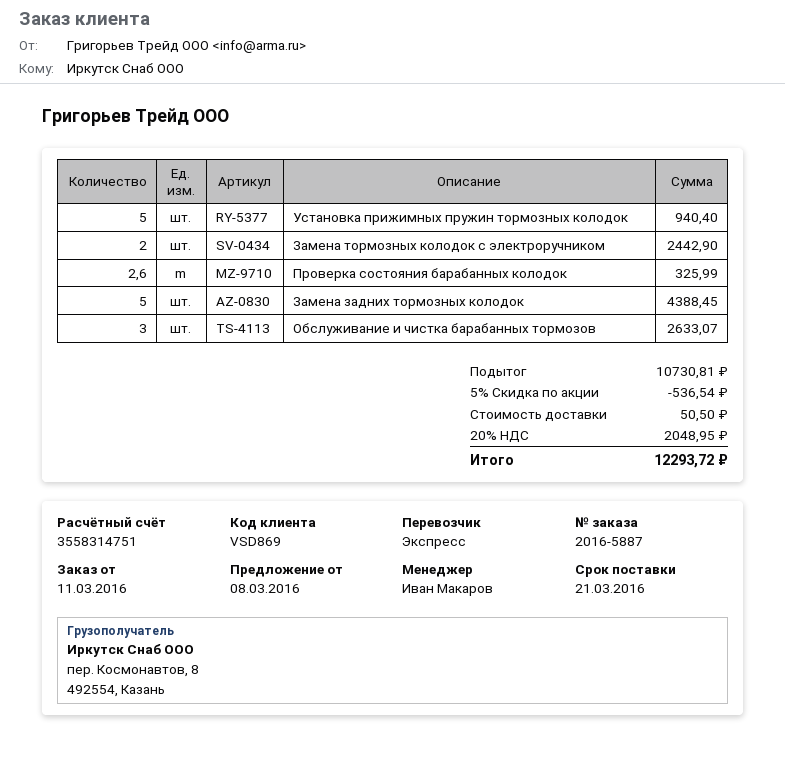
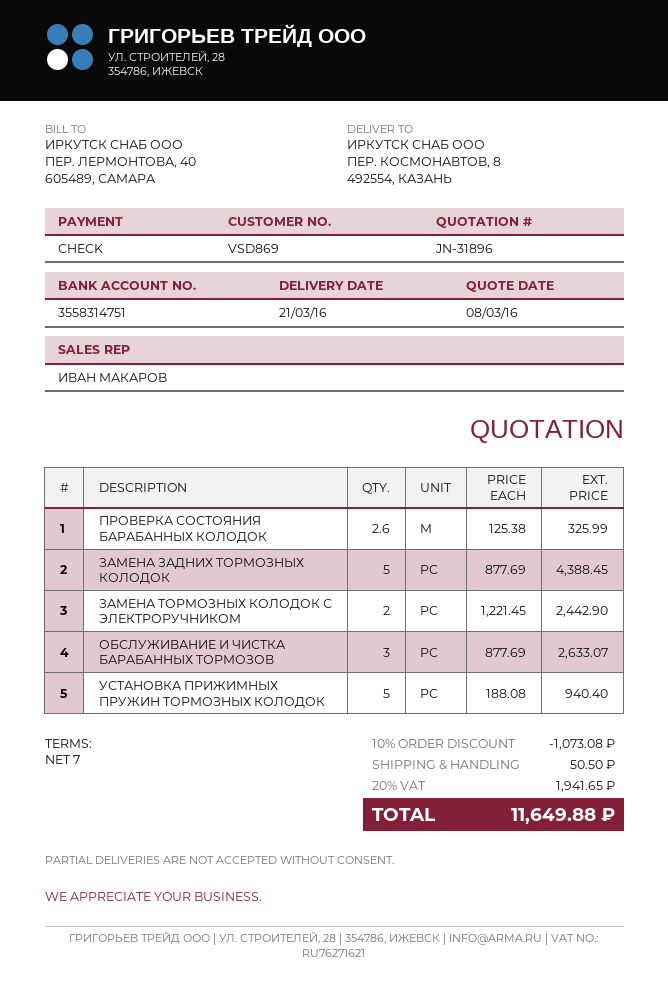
discount: 5% = 536.54 -> 10% = 1073.08
tax: 20% = 2048.95 -> 20% = 1941.65
total: 12293.72 -> 11649.88

